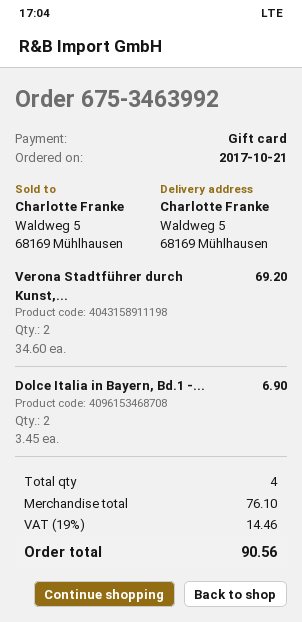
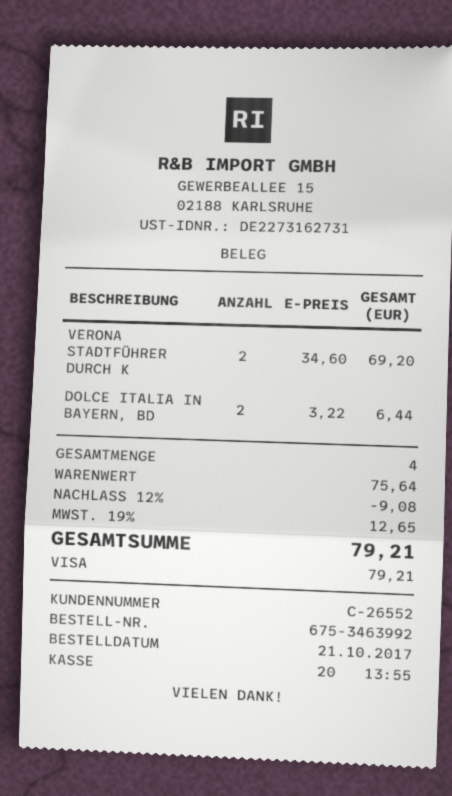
payment method: gift card -> Visa
Dolce Italia in Bayern, Bd.1 -...: 2 x 3.45 = 6.90 -> 2 x 3.22 = 6.44
subtotal: 76.10 -> 75.64
discount: none -> 12% = 9.08
tax: 19% = 14.46 -> 19% = 12.65
total: 90.56 -> 79.21

